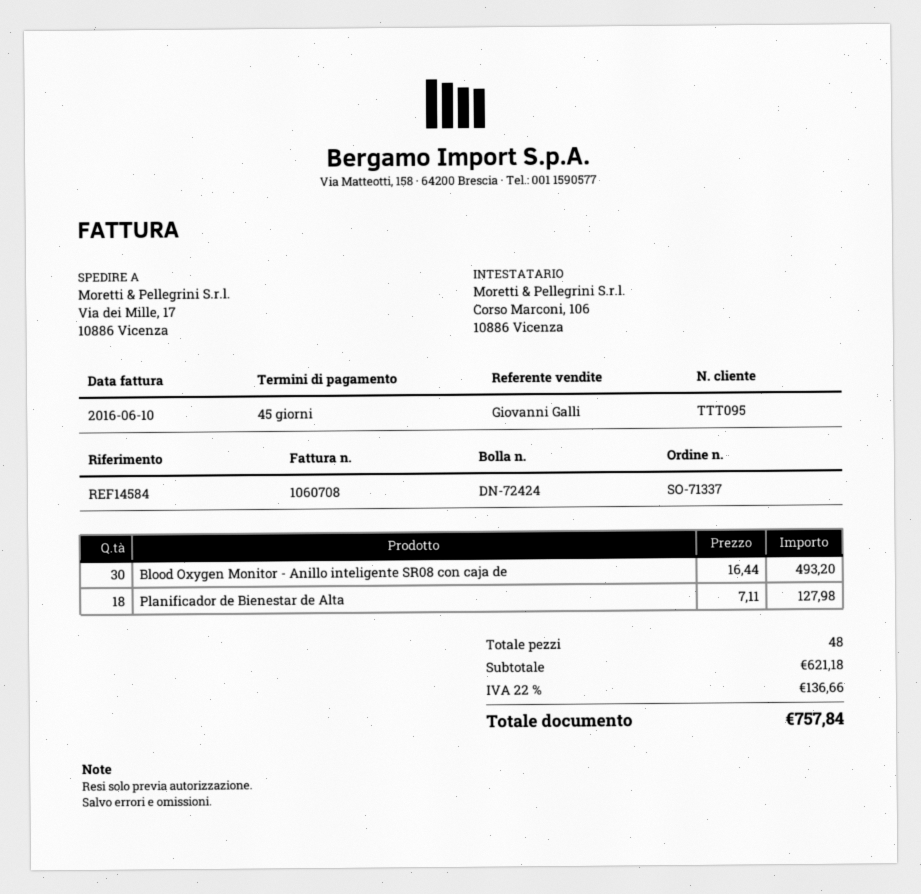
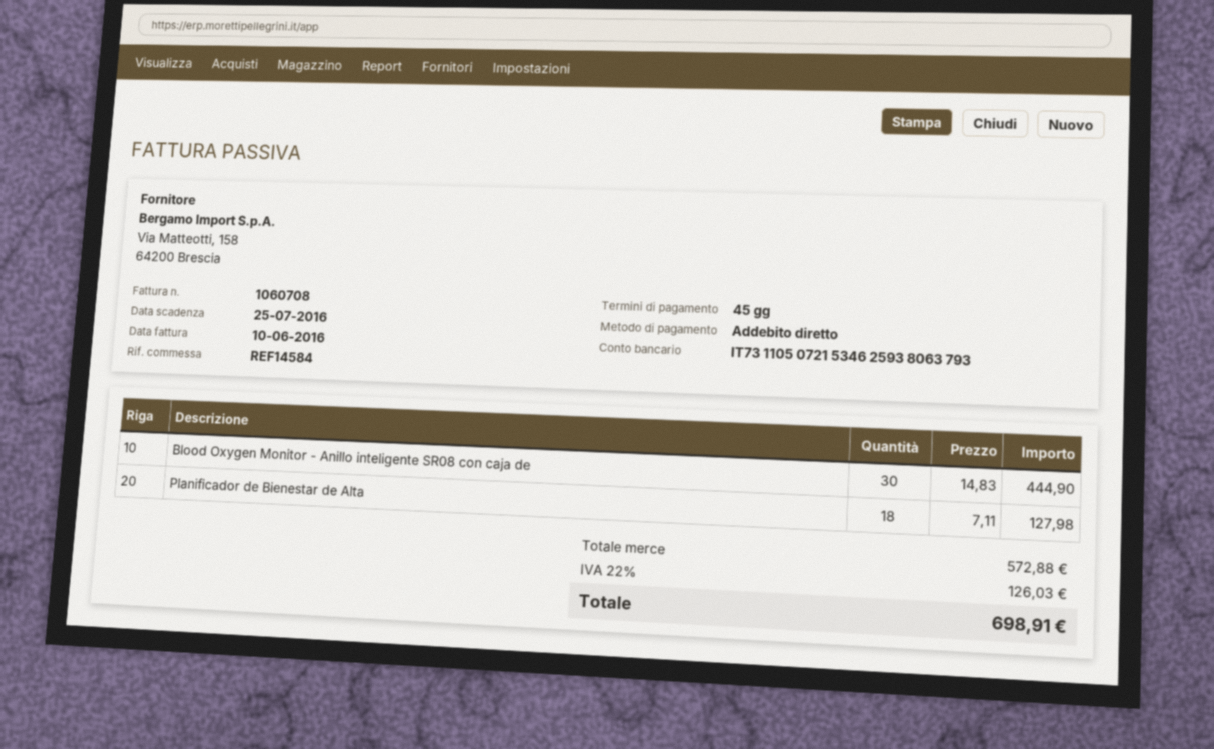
Blood Oxygen Monitor - Anillo inteligente SR08 con caja de: 30 x 16.44 = 493.20 -> 30 x 14.83 = 444.90
subtotal: 621.18 -> 572.88
tax: 22% = 136.66 -> 22% = 126.03
total: 757.84 -> 698.91

